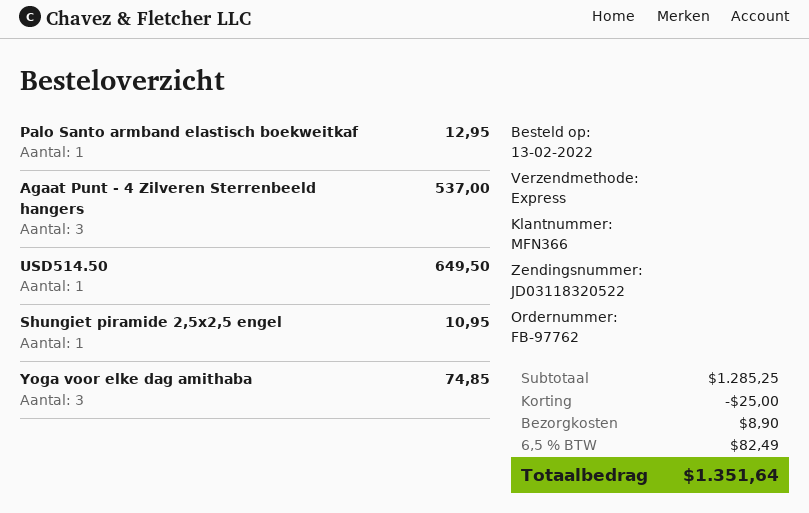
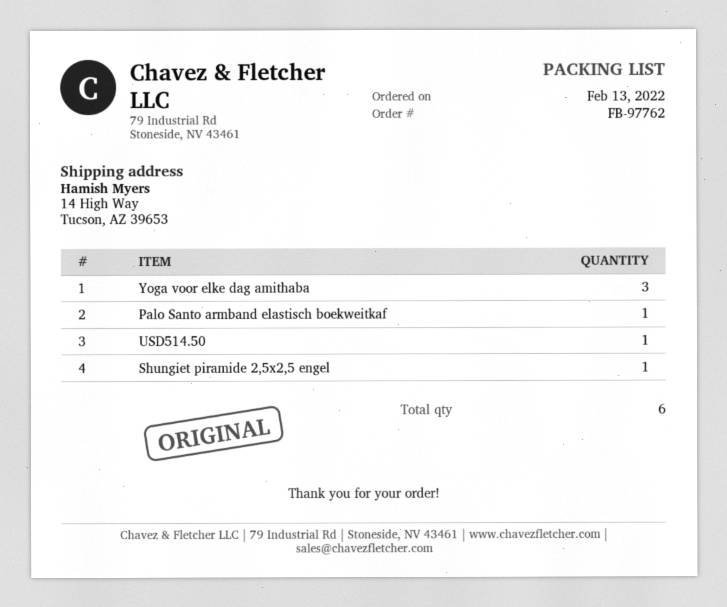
Agaat Punt - 4 Zilveren Sterrenbeeld hangers: 3 -> none

